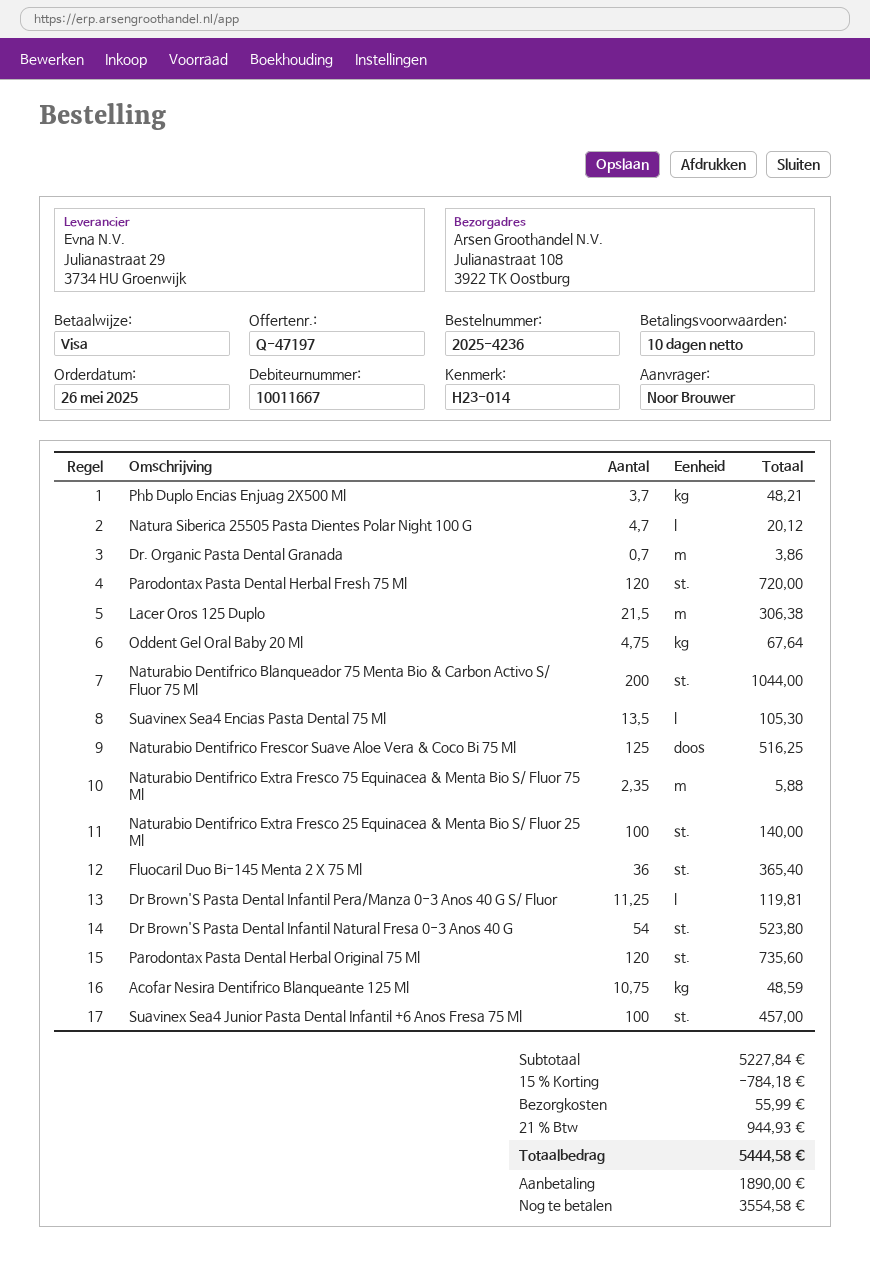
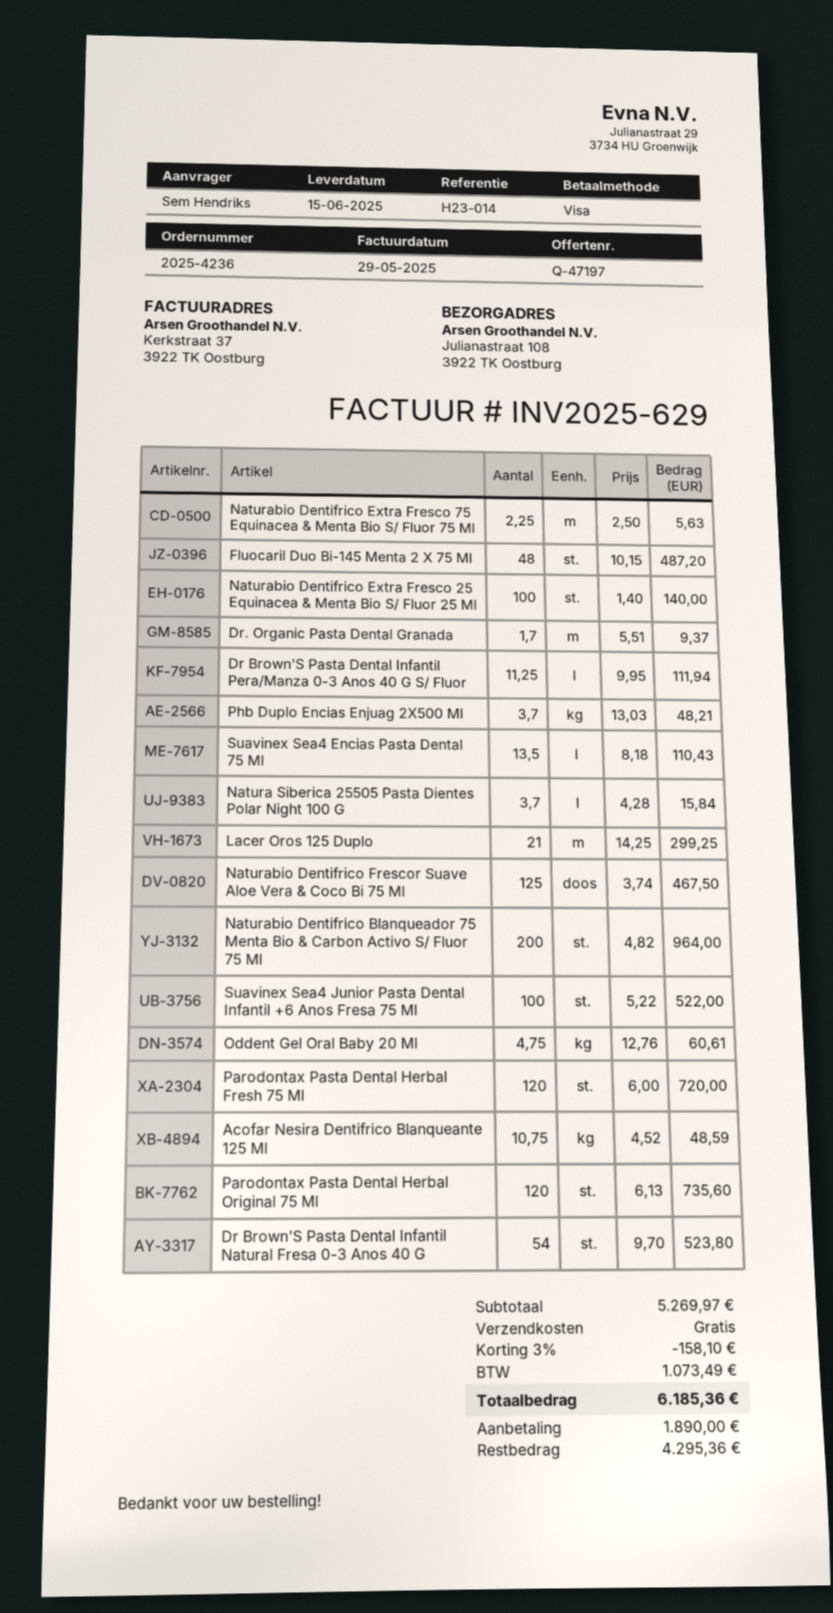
ordered by: Noor Brouwer -> Sem Hendriks
Natura Siberica 25505 Pasta Dientes Polar Night 100 G: 4.7 for 20.12 -> 3.7 for 15.84
Dr. Organic Pasta Dental Granada: 0.7 for 3.86 -> 1.7 for 9.37
Lacer Oros 125 Duplo: 21.5 for 306.38 -> 21 for 299.25
Oddent Gel Oral Baby 20 Ml: 4.75 for 67.64 -> 4.75 for 60.61
Naturabio Dentifrico Blanqueador 75 Menta Bio & Carbon Activo S/ Fluor 75 Ml: 200 for 1044.00 -> 200 for 964.00
Suavinex Sea4 Encias Pasta Dental 75 Ml: 13.5 for 105.30 -> 13.5 for 110.43
Naturabio Dentifrico Frescor Suave Aloe Vera & Coco Bi 75 Ml: 125 for 516.25 -> 125 for 467.50
Naturabio Dentifrico Extra Fresco 75 Equinacea & Menta Bio S/ Fluor 75 Ml: 2.35 for 5.88 -> 2.25 for 5.63
Fluocaril Duo Bi-145 Menta 2 X 75 Ml: 36 for 365.40 -> 48 for 487.20
Dr Brown'S Pasta Dental Infantil Pera/Manza 0-3 Anos 40 G S/ Fluor: 11.25 for 119.81 -> 11.25 for 111.94
Suavinex Sea4 Junior Pasta Dental Infantil +6 Anos Fresa 75 Ml: 100 for 457.00 -> 100 for 522.00
subtotal: 5227.84 -> 5269.97
discount: 15% = 784.18 -> 3% = 158.10
shipping: 55.99 -> 0.00
tax: 944.93 -> 1073.49
total: 5444.58 -> 6185.36
balance: 3554.58 -> 4295.36

